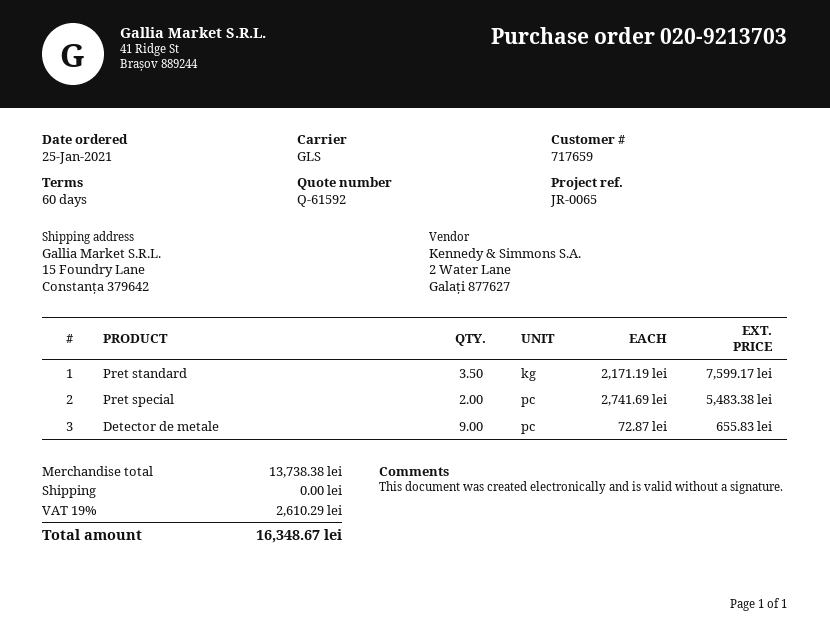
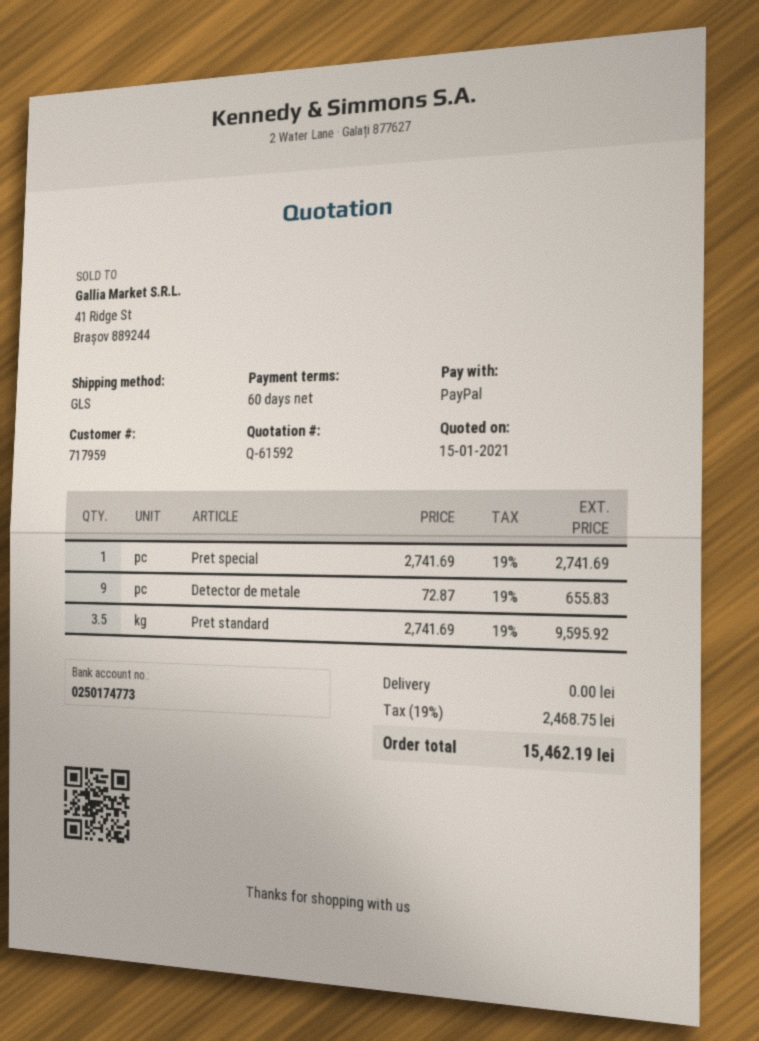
customer number: 717659 -> 717959
Pret standard: 3.5 x 2171.19 = 7599.17 -> 3.5 x 2741.69 = 9595.92
Pret special: 2 x 2741.69 = 5483.38 -> 1 x 2741.69 = 2741.69
tax: 19% = 2610.29 -> 19% = 2468.75
total: 16348.67 -> 15462.19

